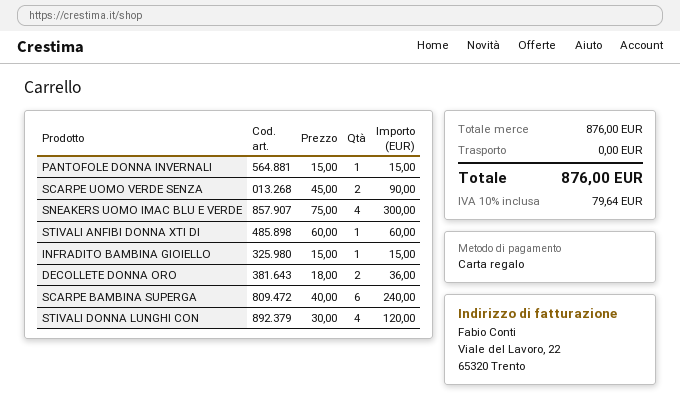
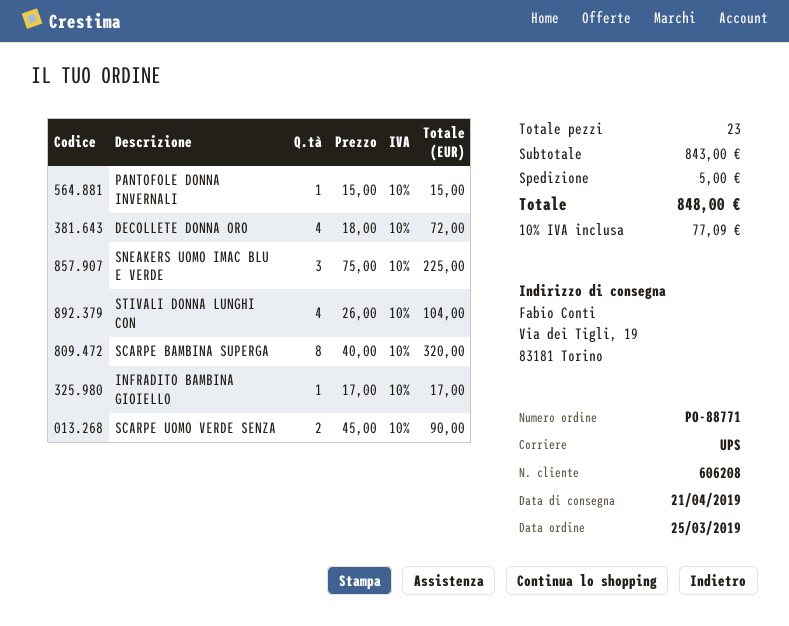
SNEAKERS UOMO IMAC BLU E VERDE: 4 x 75.00 = 300.00 -> 3 x 75.00 = 225.00
STIVALI ANFIBI DONNA XTI DI: 1 x 60.00 = 60.00 -> none
INFRADITO BAMBINA GIOIELLO: 1 x 15.00 = 15.00 -> 1 x 17.00 = 17.00
DECOLLETE DONNA ORO: 2 x 18.00 = 36.00 -> 4 x 18.00 = 72.00
SCARPE BAMBINA SUPERGA: 6 x 40.00 = 240.00 -> 8 x 40.00 = 320.00
STIVALI DONNA LUNGHI CON: 4 x 30.00 = 120.00 -> 4 x 26.00 = 104.00
subtotal: 876.00 -> 843.00
shipping: 0.00 -> 5.00
tax: 10% = 79.64 -> 10% = 77.09
total: 876.00 -> 848.00

